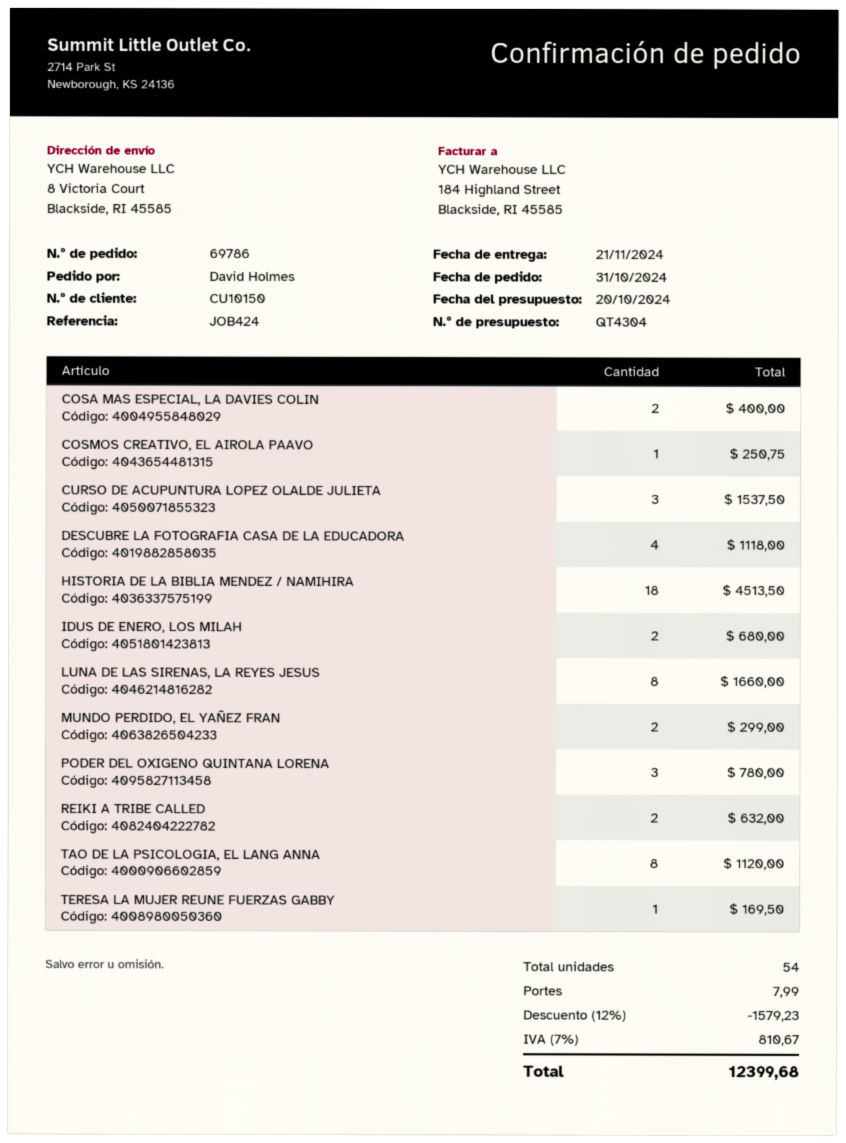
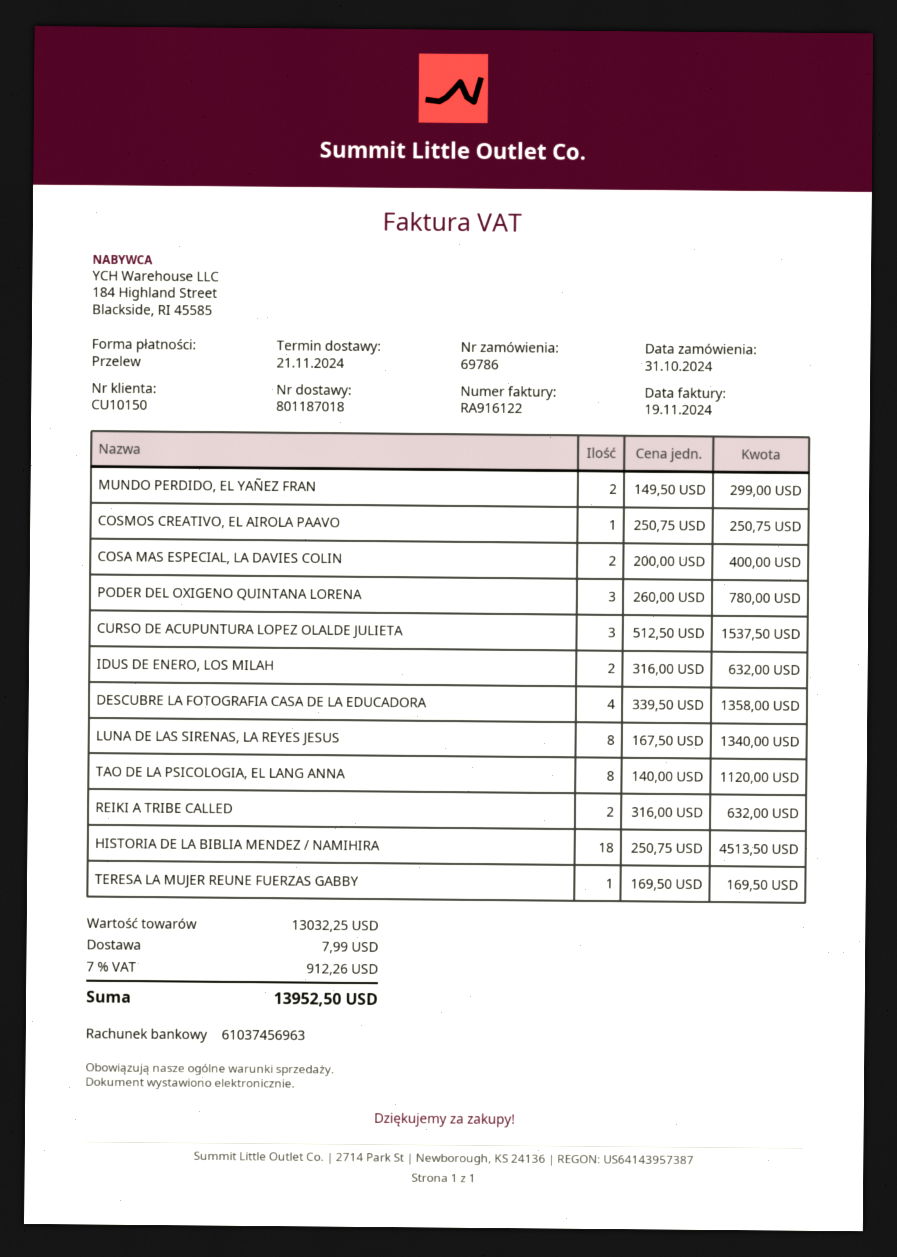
DESCUBRE LA FOTOGRAFIA CASA DE LA EDUCADORA: 4 for 1118.00 -> 4 for 1358.00
IDUS DE ENERO, LOS MILAH: 2 for 680.00 -> 2 for 632.00
LUNA DE LAS SIRENAS, LA REYES JESUS: 8 for 1660.00 -> 8 for 1340.00
discount: 12% = 1579.23 -> none
tax: 7% = 810.67 -> 7% = 912.26
total: 12399.68 -> 13952.50

